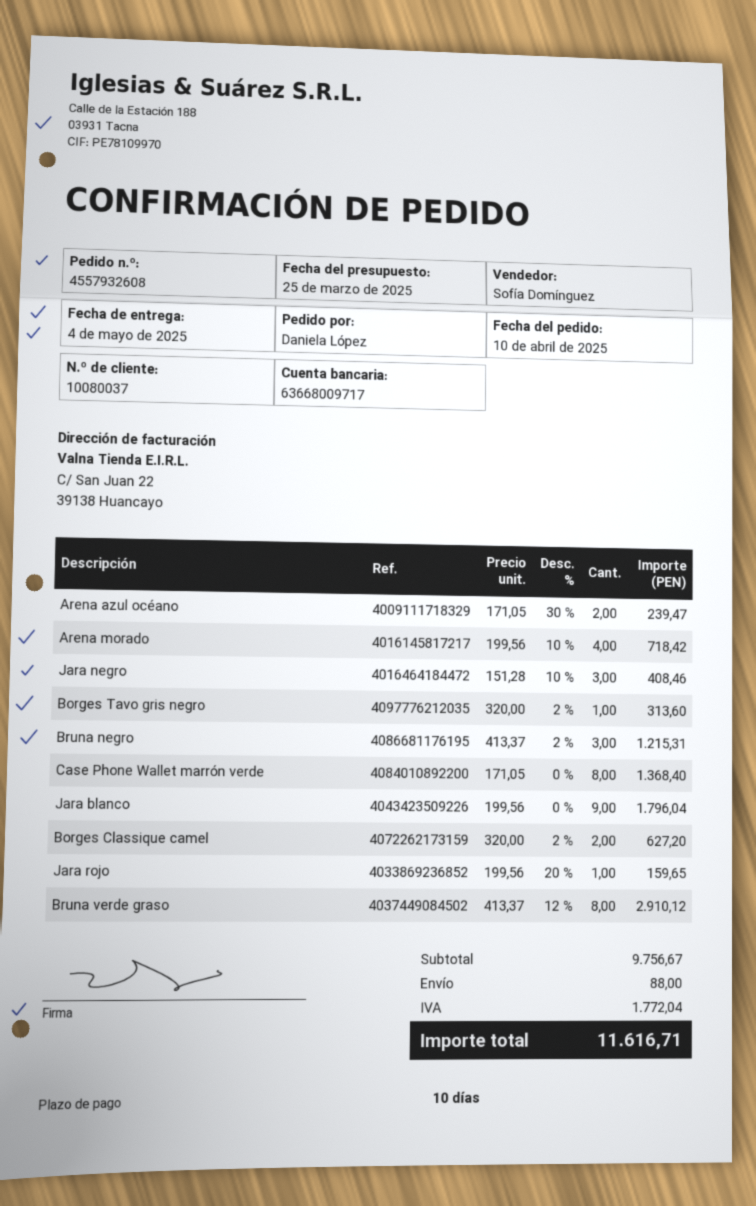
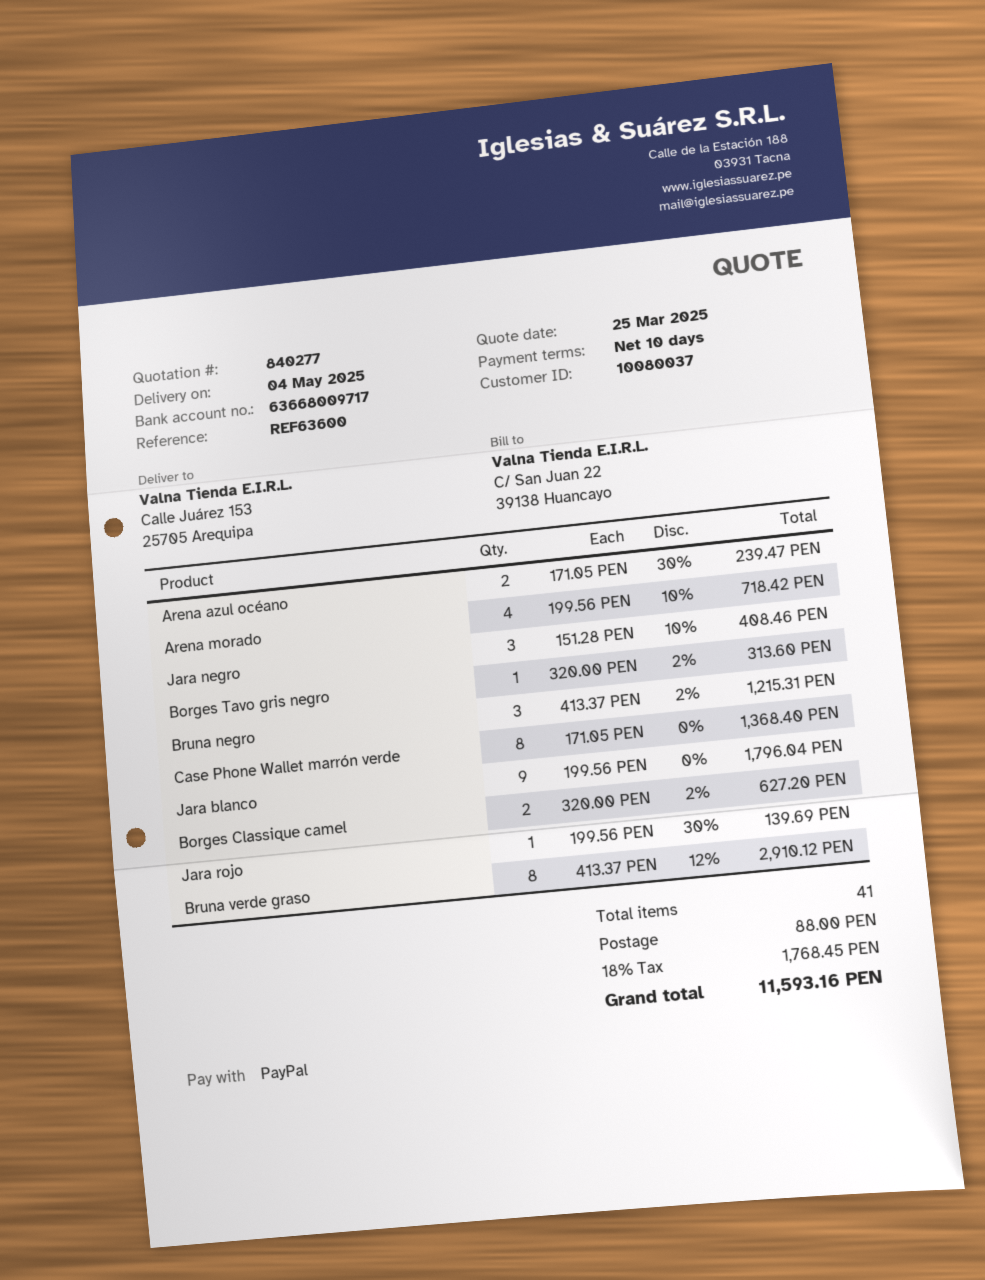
Jara rojo: 1 x 199.56 - 20% = 159.65 -> 1 x 199.56 - 30% = 139.69
tax: 1772.04 -> 1768.45
total: 11616.71 -> 11593.16

